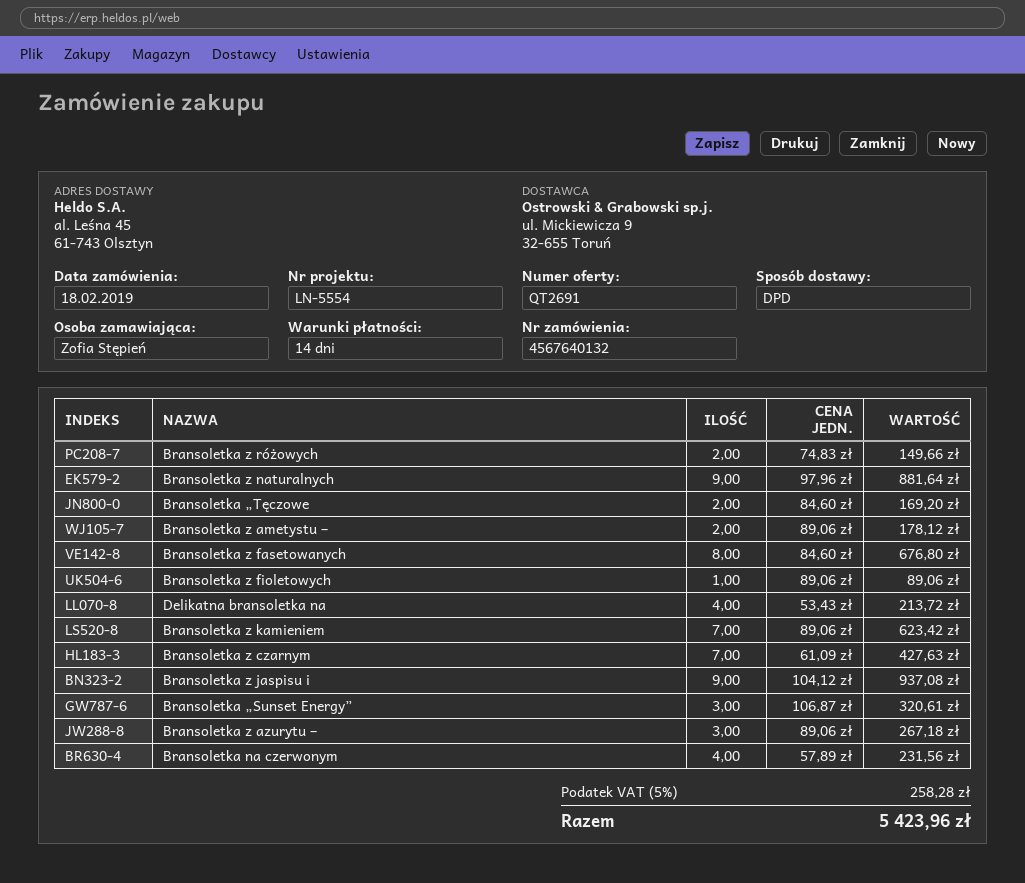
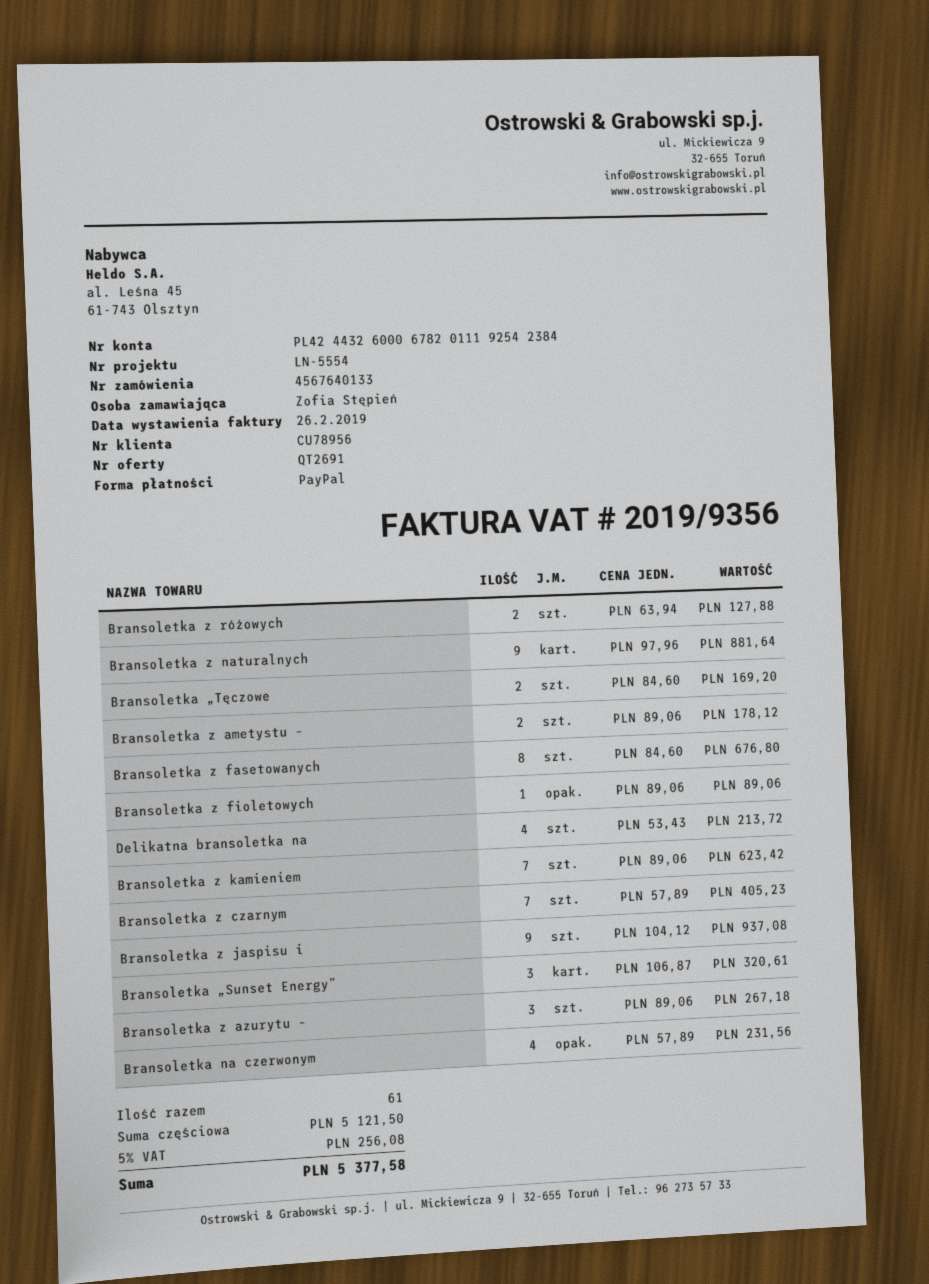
order number: 4567640132 -> 4567640133
Bransoletka z różowych: 2 x 74.83 = 149.66 -> 2 x 63.94 = 127.88
Bransoletka z czarnym: 7 x 61.09 = 427.63 -> 7 x 57.89 = 405.23
tax: 5% = 258.28 -> 5% = 256.08
total: 5423.96 -> 5377.58

